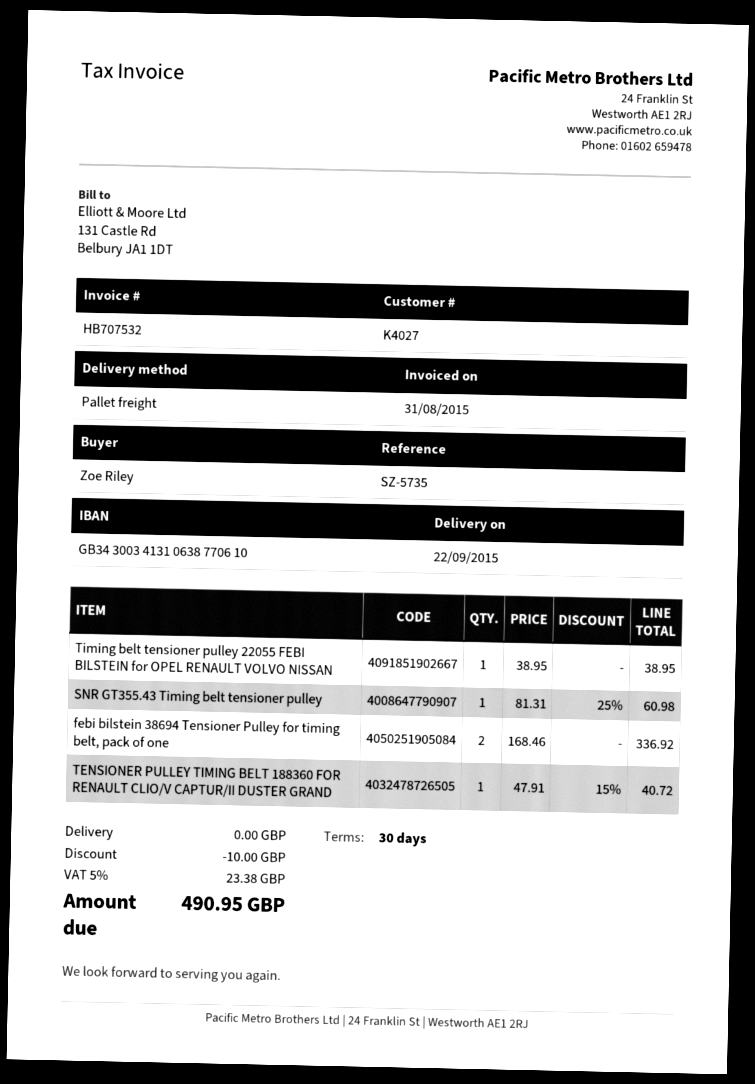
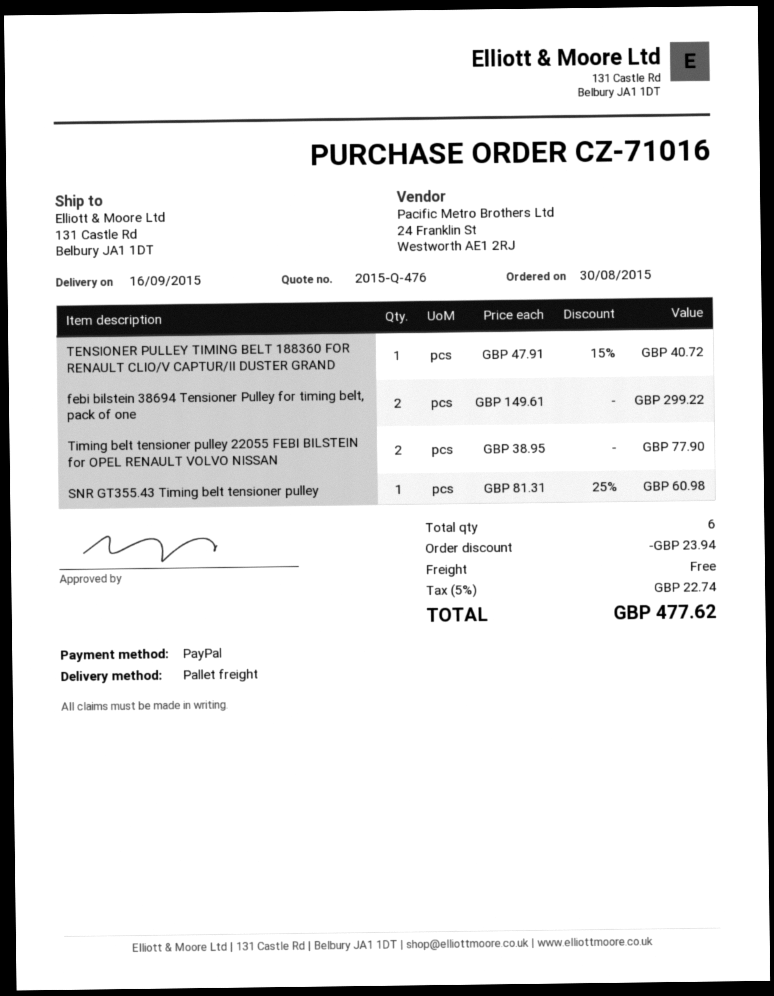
delivery date: 2015-09-22 -> 2015-09-16
Timing belt tensioner pulley 22055 FEBI BILSTEIN for OPEL RENAULT VOLVO NISSAN: 1 x 38.95 = 38.95 -> 2 x 38.95 = 77.90
febi bilstein 38694 Tensioner Pulley for timing belt, pack of one: 2 x 168.46 = 336.92 -> 2 x 149.61 = 299.22
discount: 10.00 -> 23.94
tax: 5% = 23.38 -> 5% = 22.74
total: 490.95 -> 477.62

